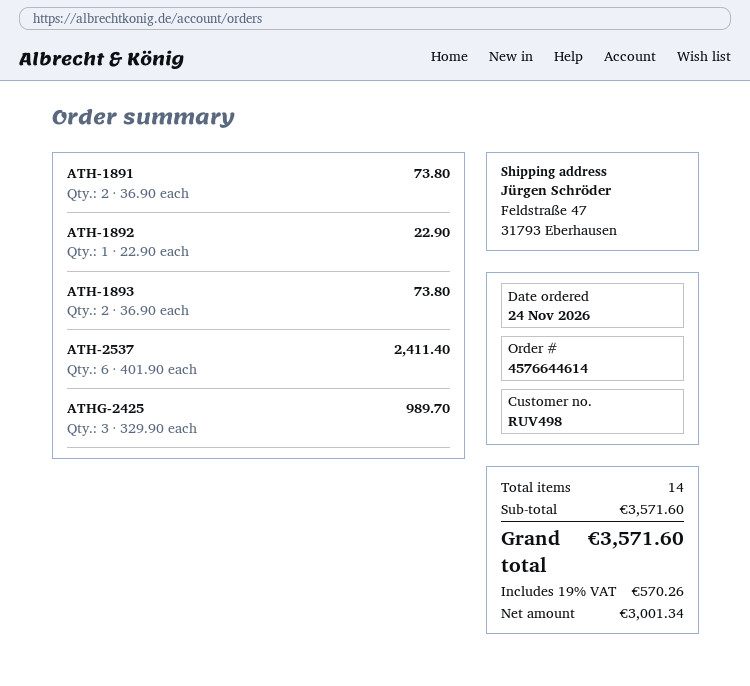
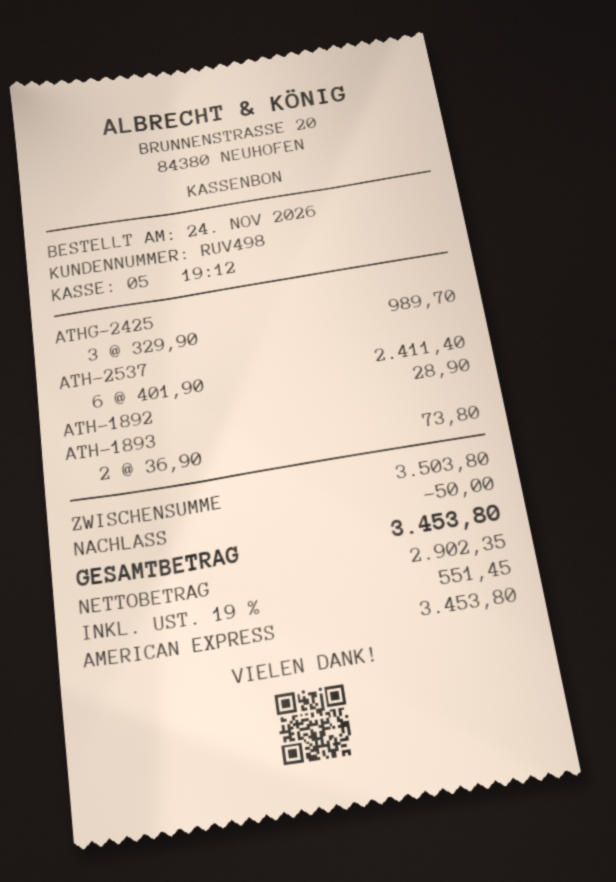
ATH-1891: 2 x 36.90 = 73.80 -> none
ATH-1892: 1 x 22.90 = 22.90 -> 1 x 28.90 = 28.90
subtotal: 3571.60 -> 3503.80
discount: none -> 50.00
net: 3001.34 -> 2902.35
tax: 19% = 570.26 -> 19% = 551.45
total: 3571.60 -> 3453.80

